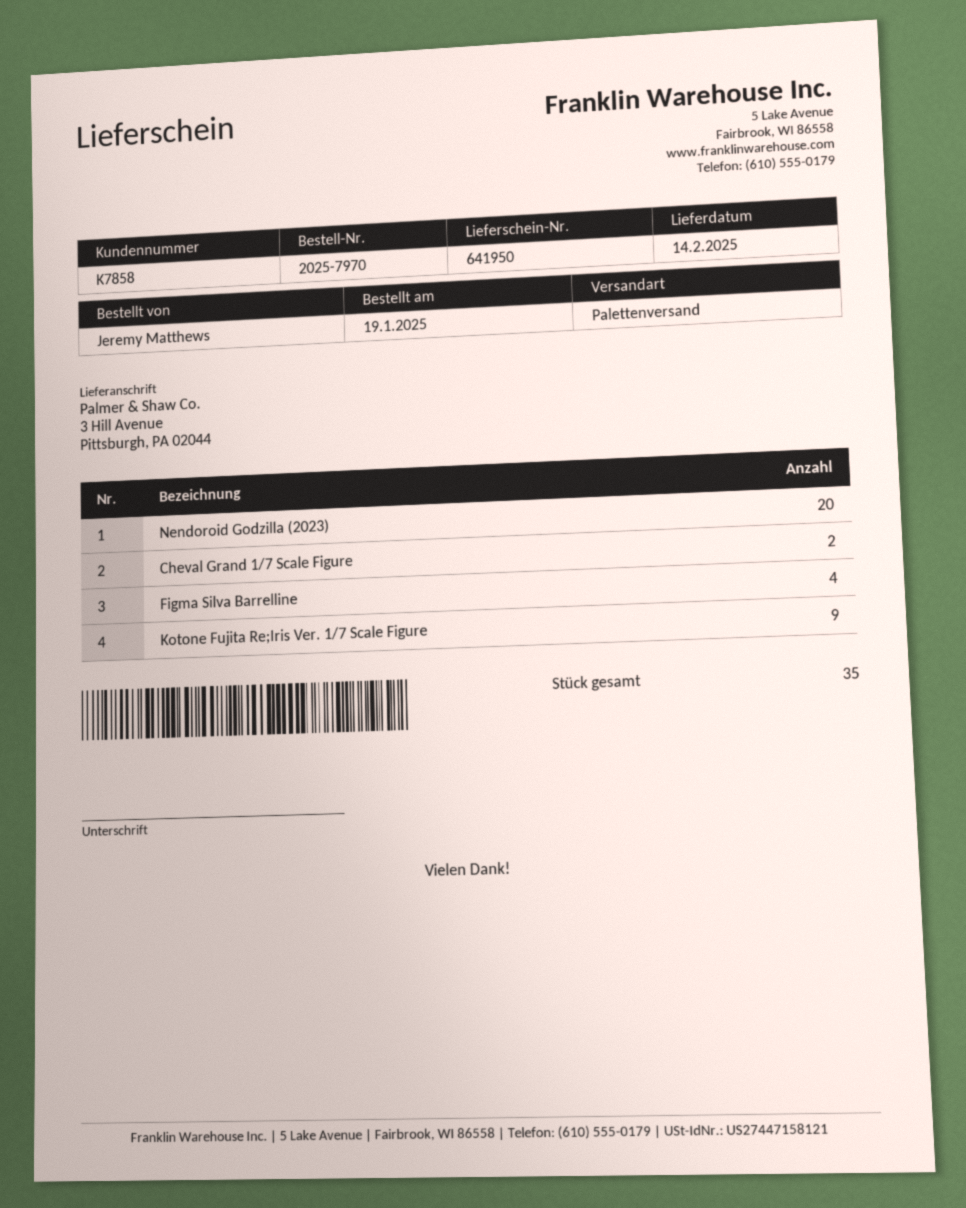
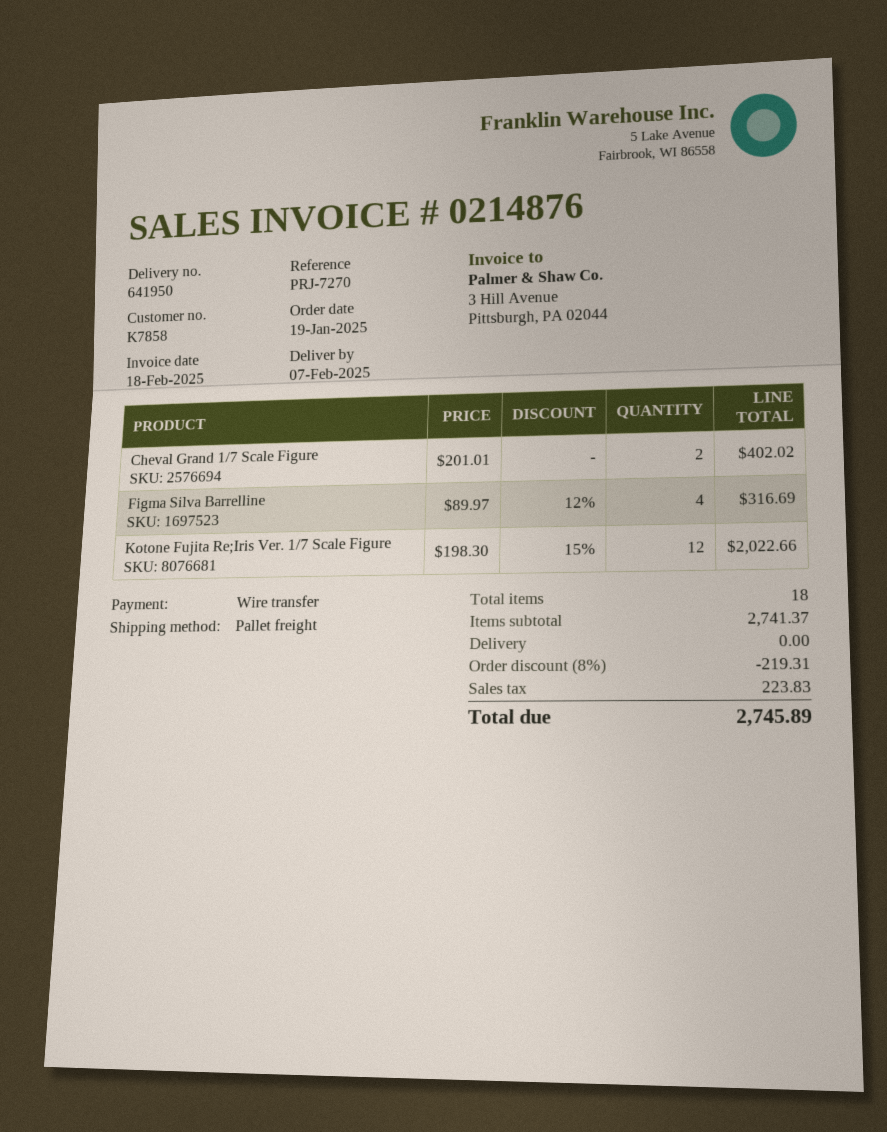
delivery date: 2025-02-14 -> 2025-02-07
Nendoroid Godzilla (2023): 20 -> none
Kotone Fujita Re;Iris Ver. 1/7 Scale Figure: 9 -> 12
total quantity: 35 -> 18

